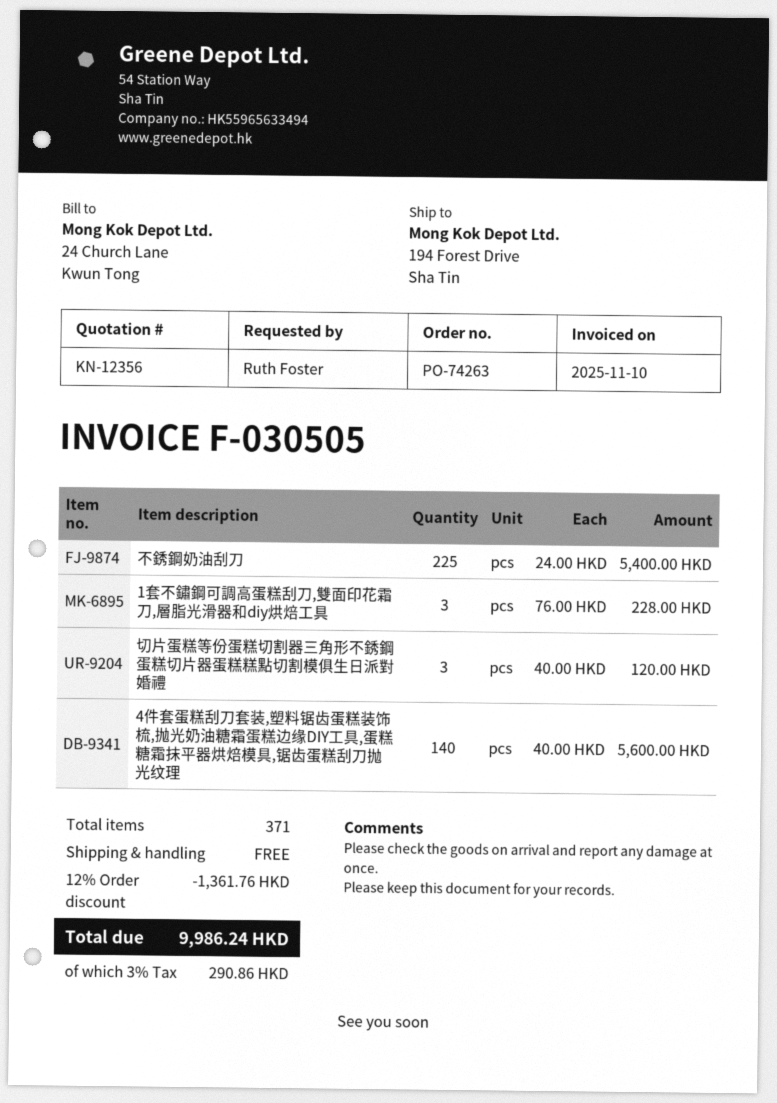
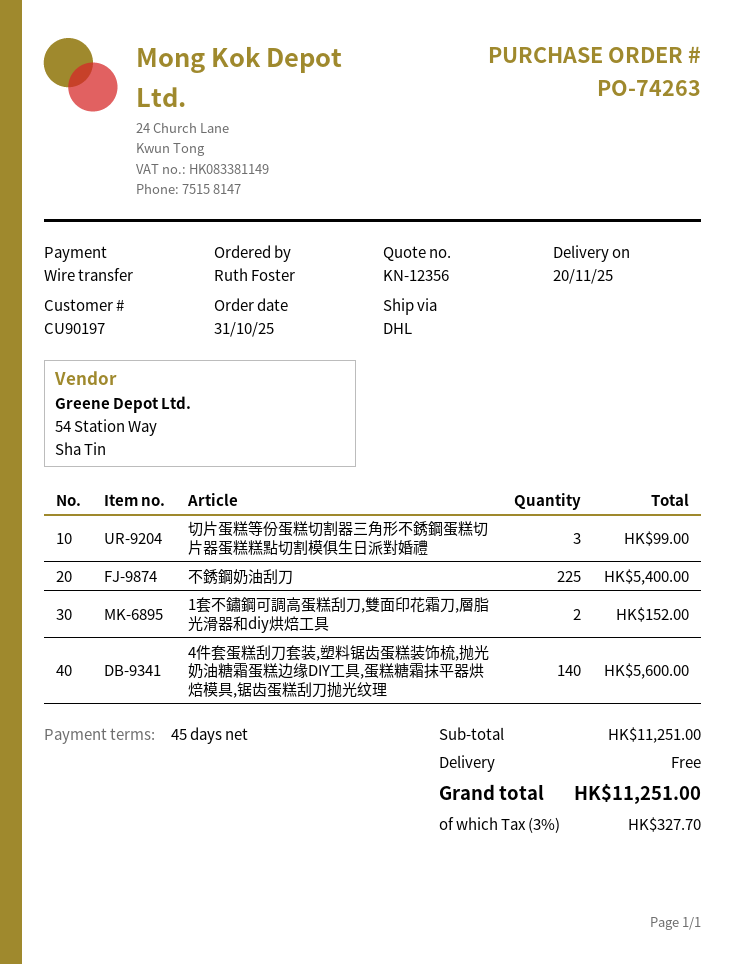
1套不鏽鋼可調高蛋糕刮刀,雙面印花霜刀,層脂光滑器和diy烘焙工具: 3 for 228.00 -> 2 for 152.00
切片蛋糕等份蛋糕切割器三角形不銹鋼蛋糕切片器蛋糕糕點切割模俱生日派對婚禮: 3 for 120.00 -> 3 for 99.00
discount: 12% = 1361.76 -> none
tax: 3% = 290.86 -> 3% = 327.70
total: 9986.24 -> 11251.00

